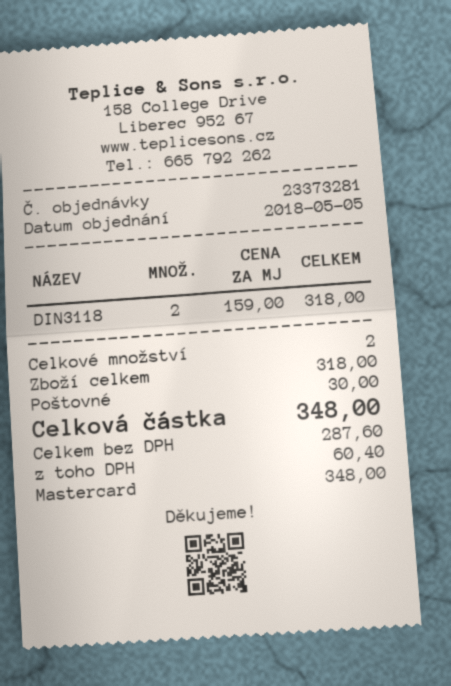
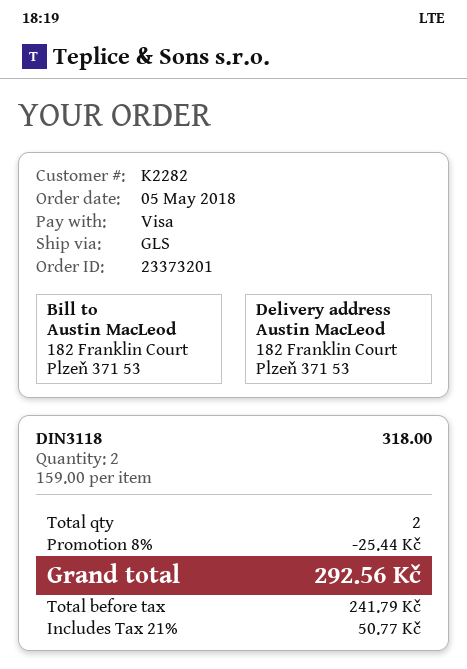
order number: 23373281 -> 23373201
payment method: Mastercard -> Visa
discount: none -> 8% = 25.44
shipping: 30.00 -> none
net: 287.60 -> 241.79
tax: 60.40 -> 50.77
total: 348.00 -> 292.56

